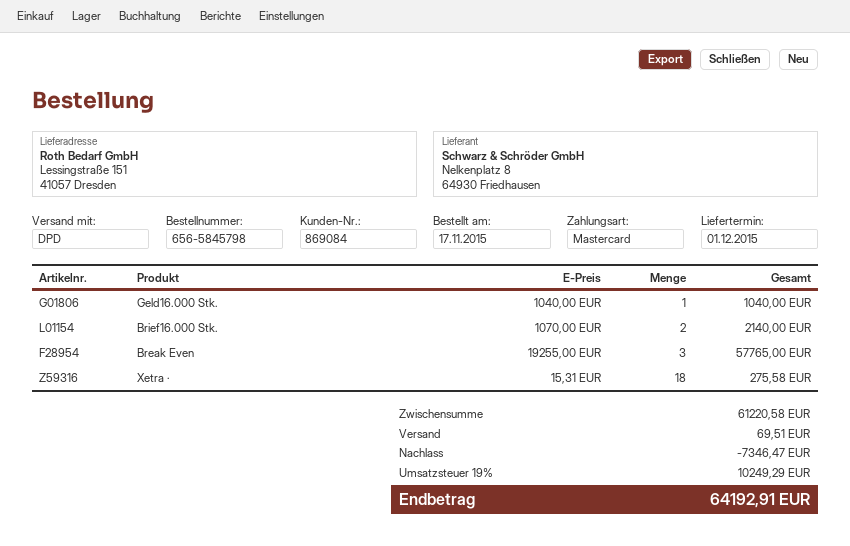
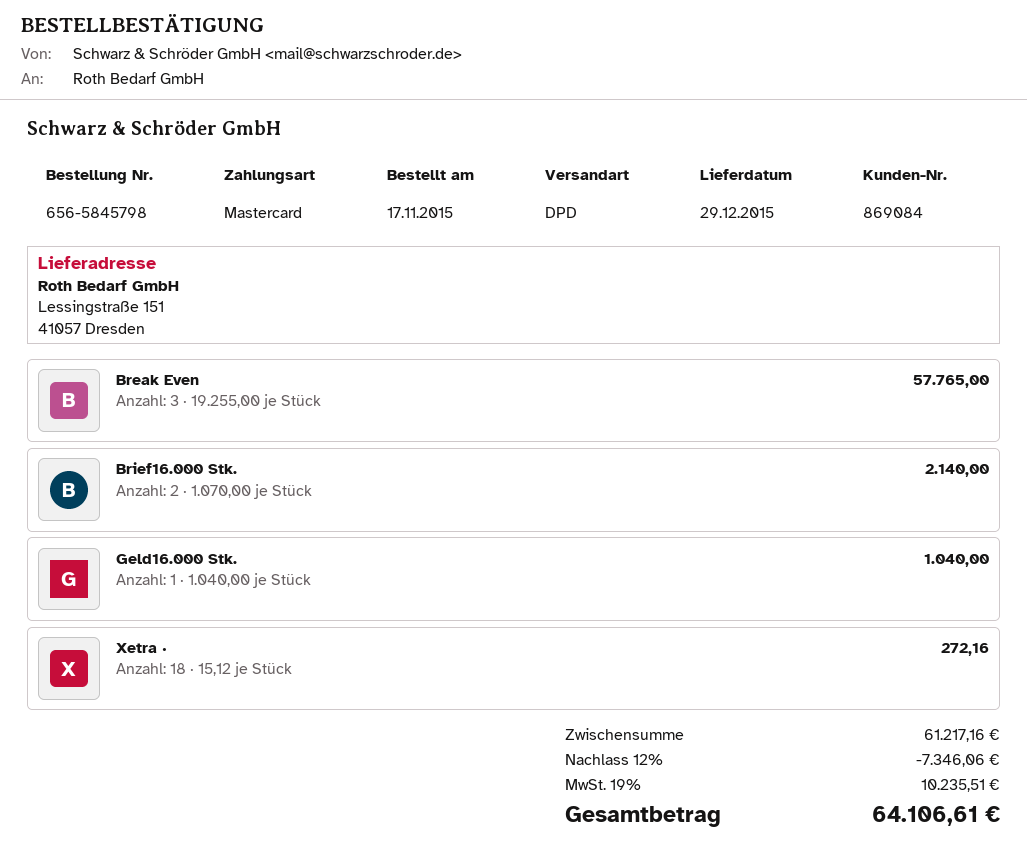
delivery date: 2015-12-01 -> 2015-12-29
Xetra ·: 18 x 15.31 = 275.58 -> 18 x 15.12 = 272.16
subtotal: 61220.58 -> 61217.16
discount: 7346.47 -> 7346.06
shipping: 69.51 -> none
tax: 19% = 10249.29 -> 19% = 10235.51
total: 64192.91 -> 64106.61

